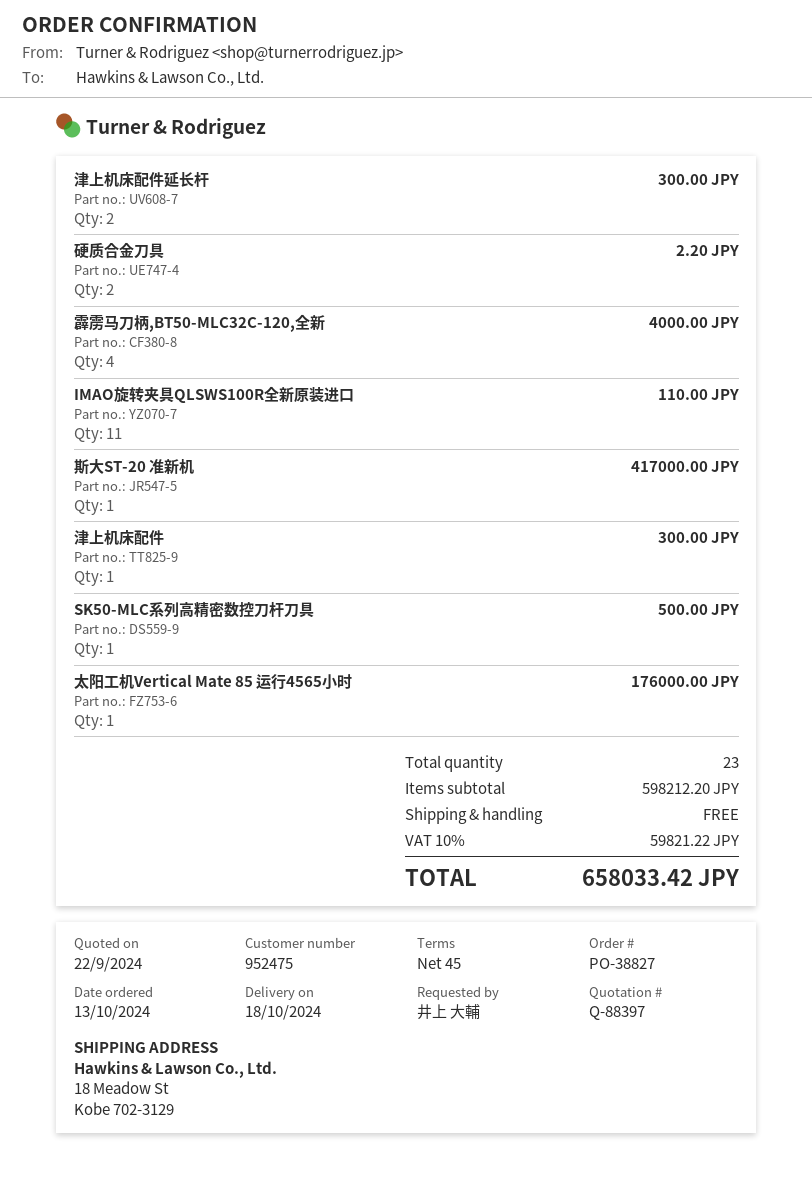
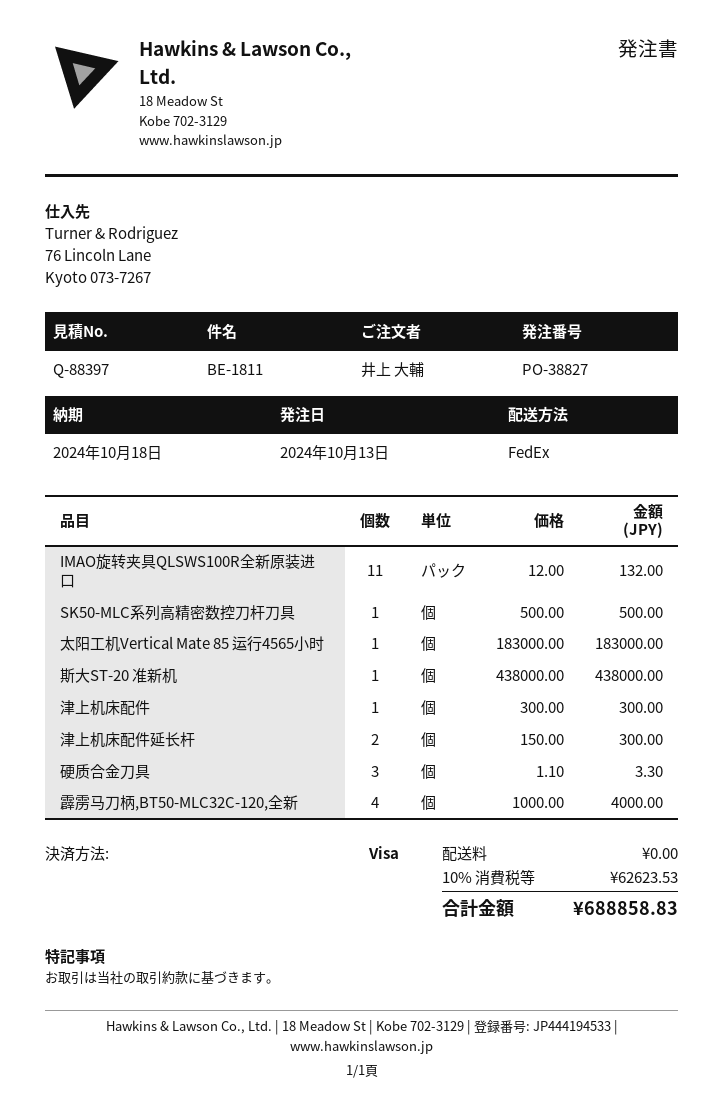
硬质合金刀具: 2 for 2.20 -> 3 for 3.30
IMAO旋转夹具QLSWS100R全新原装进口: 11 for 110.00 -> 11 for 132.00
斯大ST-20 准新机: 1 for 417000.00 -> 1 for 438000.00
太阳工机Vertical Mate 85 运行4565小时: 1 for 176000.00 -> 1 for 183000.00
tax: 10% = 59821.22 -> 10% = 62623.53
total: 658033.42 -> 688858.83

